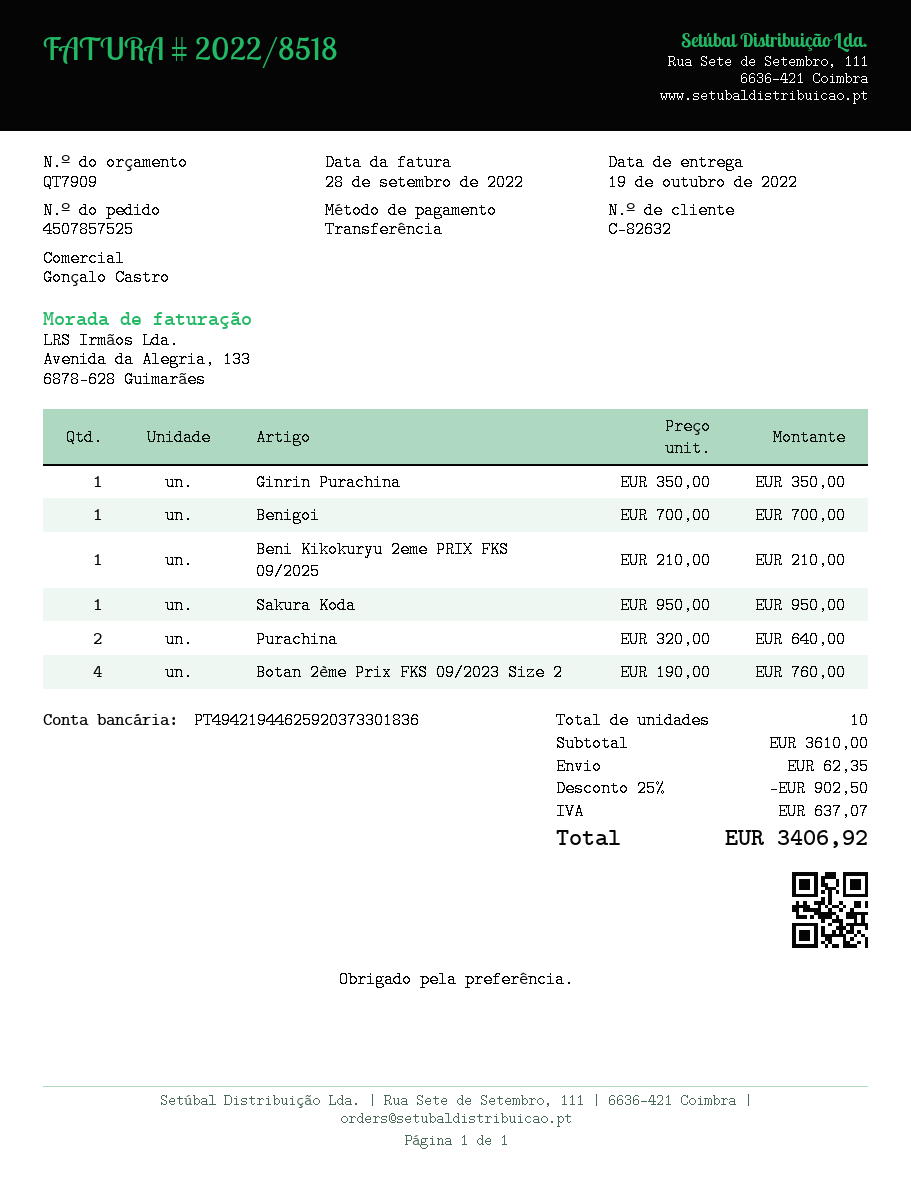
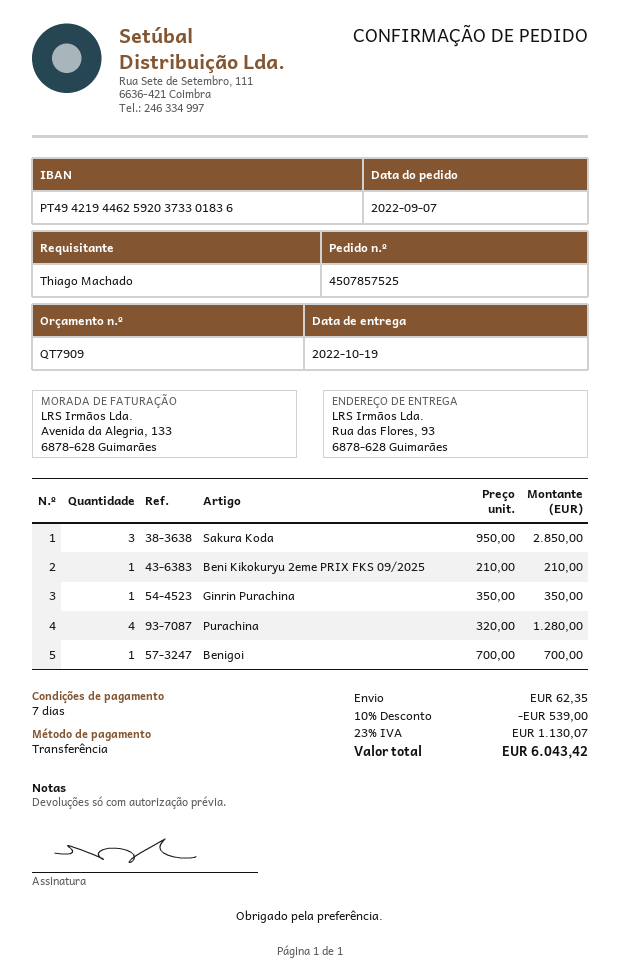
Sakura Koda: 1 x 950.00 = 950.00 -> 3 x 950.00 = 2850.00
Purachina: 2 x 320.00 = 640.00 -> 4 x 320.00 = 1280.00
Botan 2ème Prix FKS 09/2023 Size 2: 4 x 190.00 = 760.00 -> none
discount: 25% = 902.50 -> 10% = 539.00
tax: 637.07 -> 1130.07
total: 3406.92 -> 6043.42

